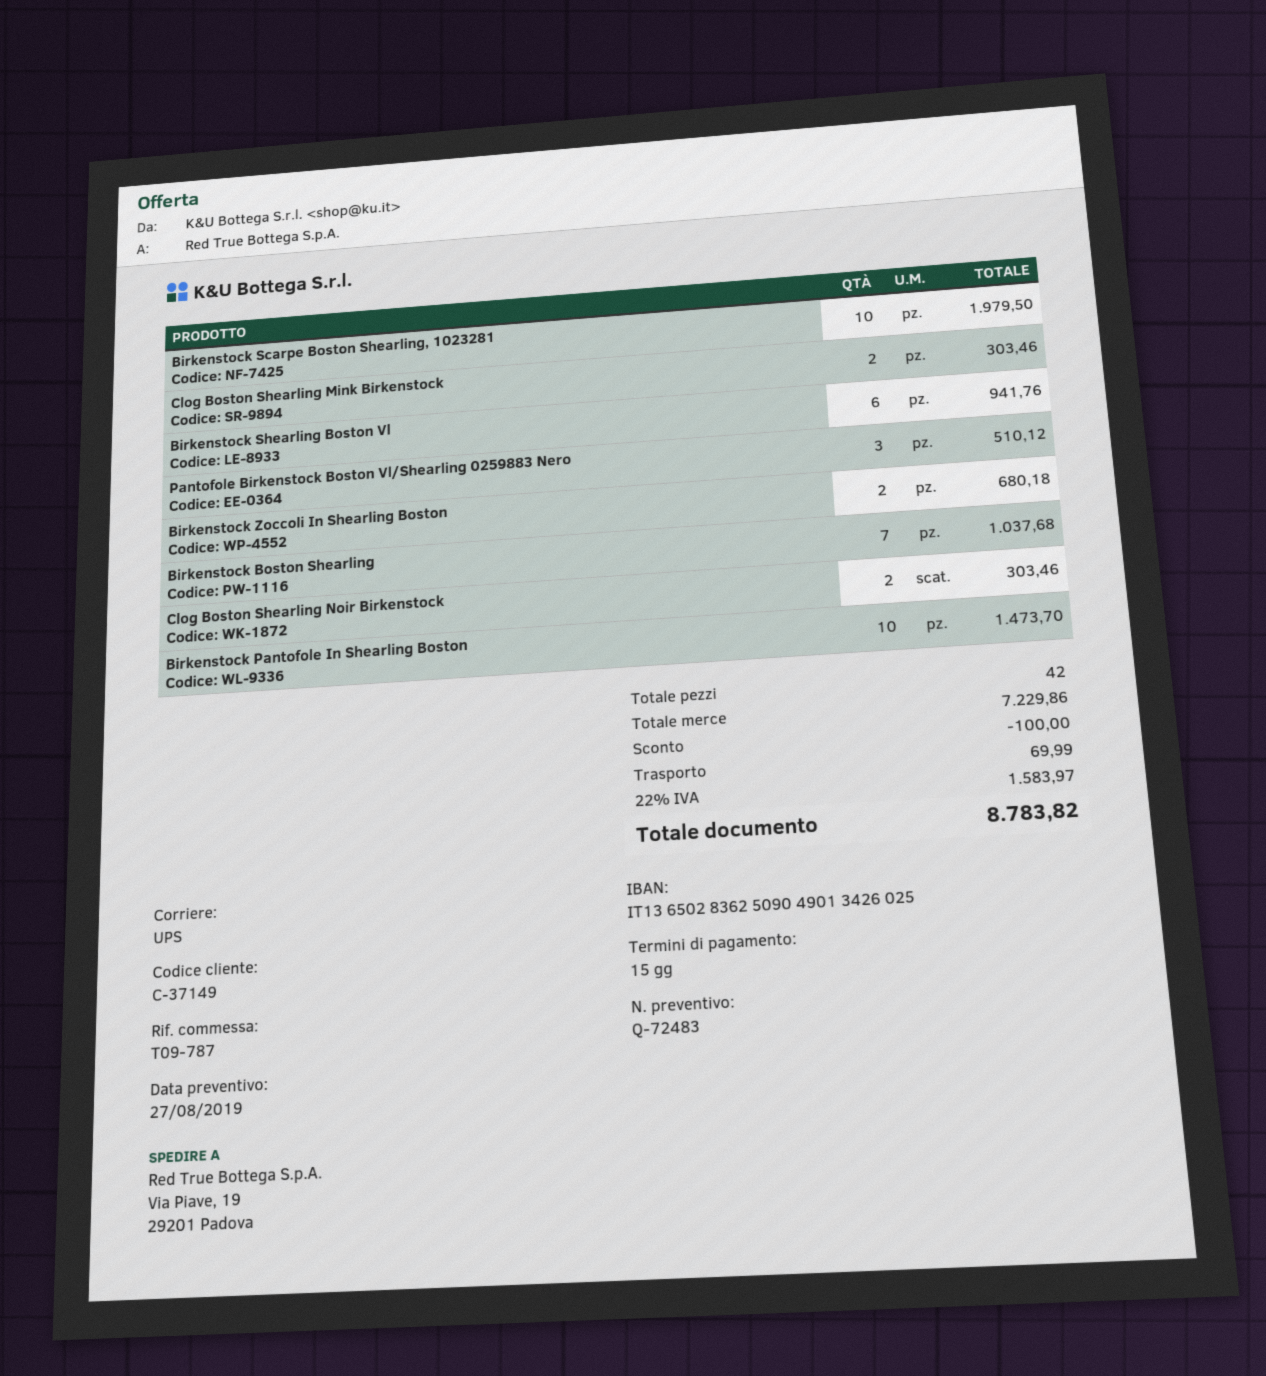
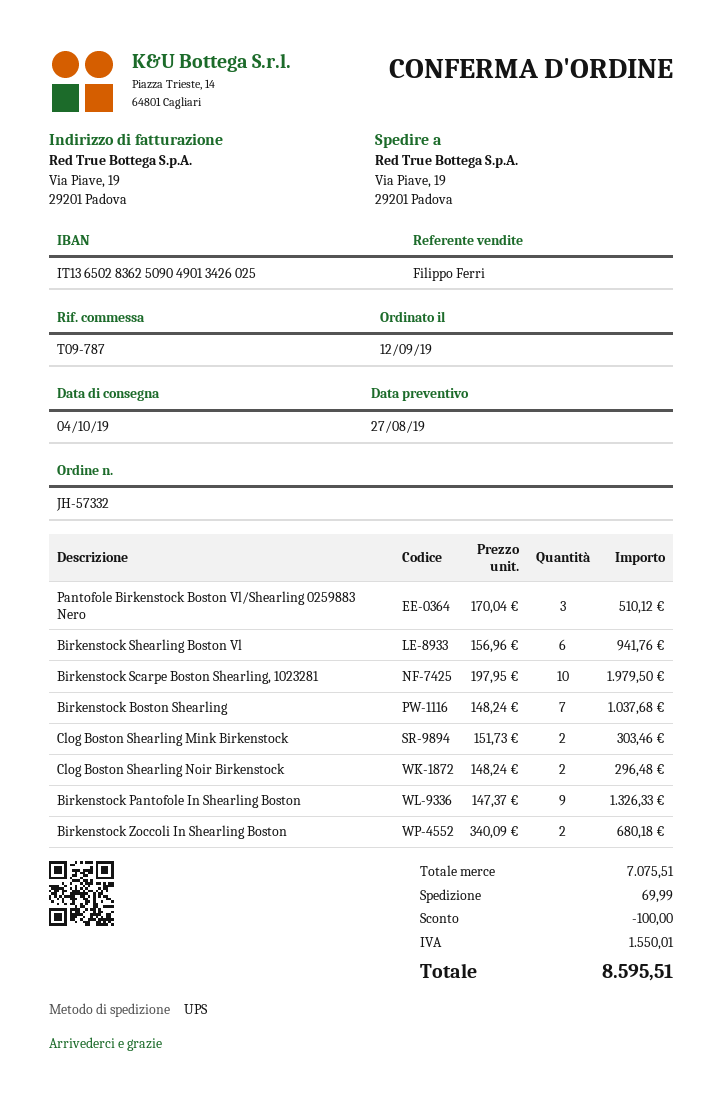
Clog Boston Shearling Noir Birkenstock: 2 for 303.46 -> 2 for 296.48
Birkenstock Pantofole In Shearling Boston: 10 for 1473.70 -> 9 for 1326.33
subtotal: 7229.86 -> 7075.51
tax: 1583.97 -> 1550.01
total: 8783.82 -> 8595.51

